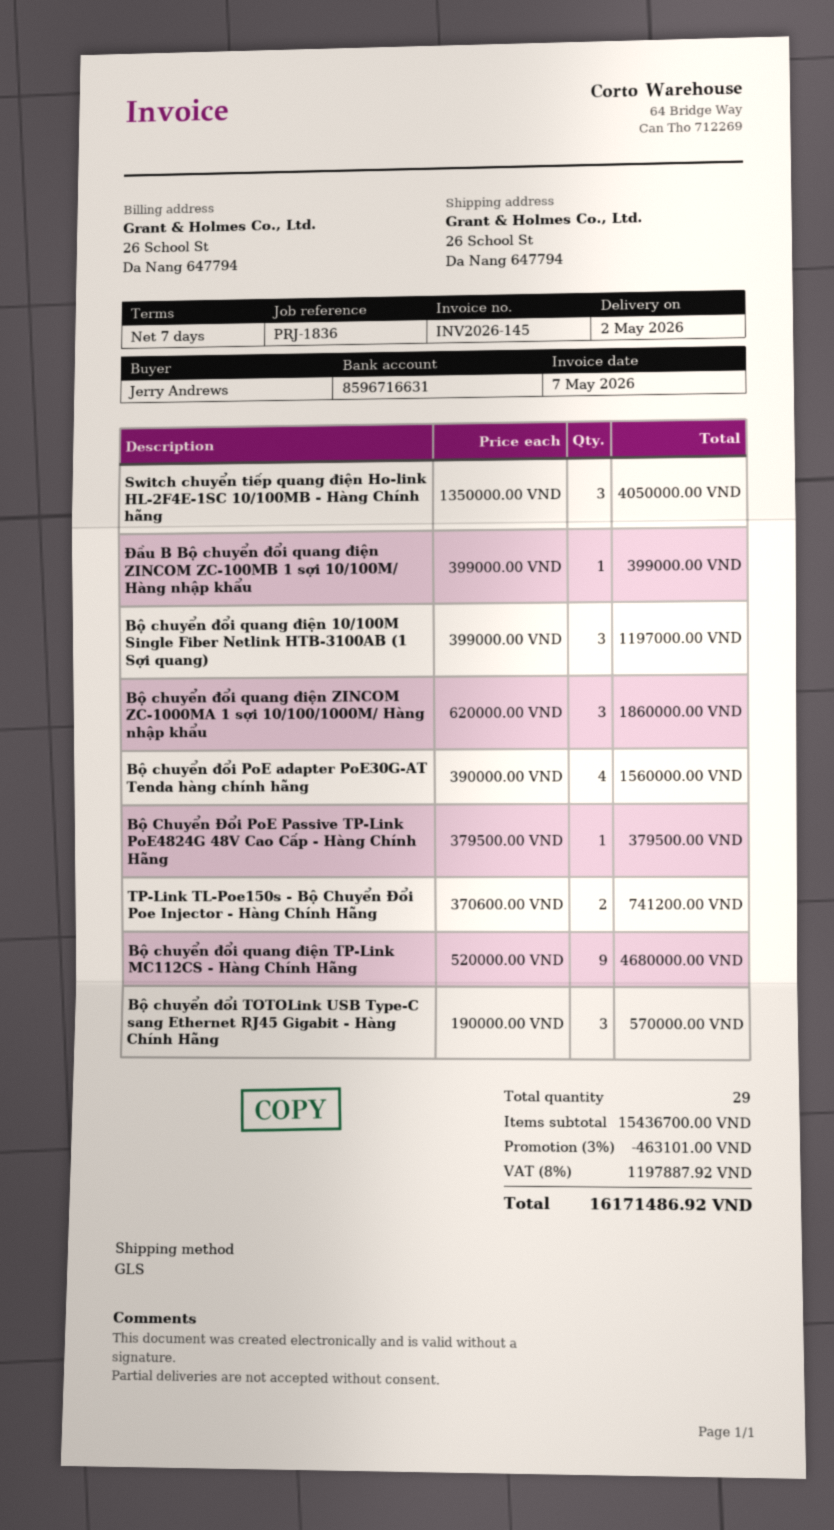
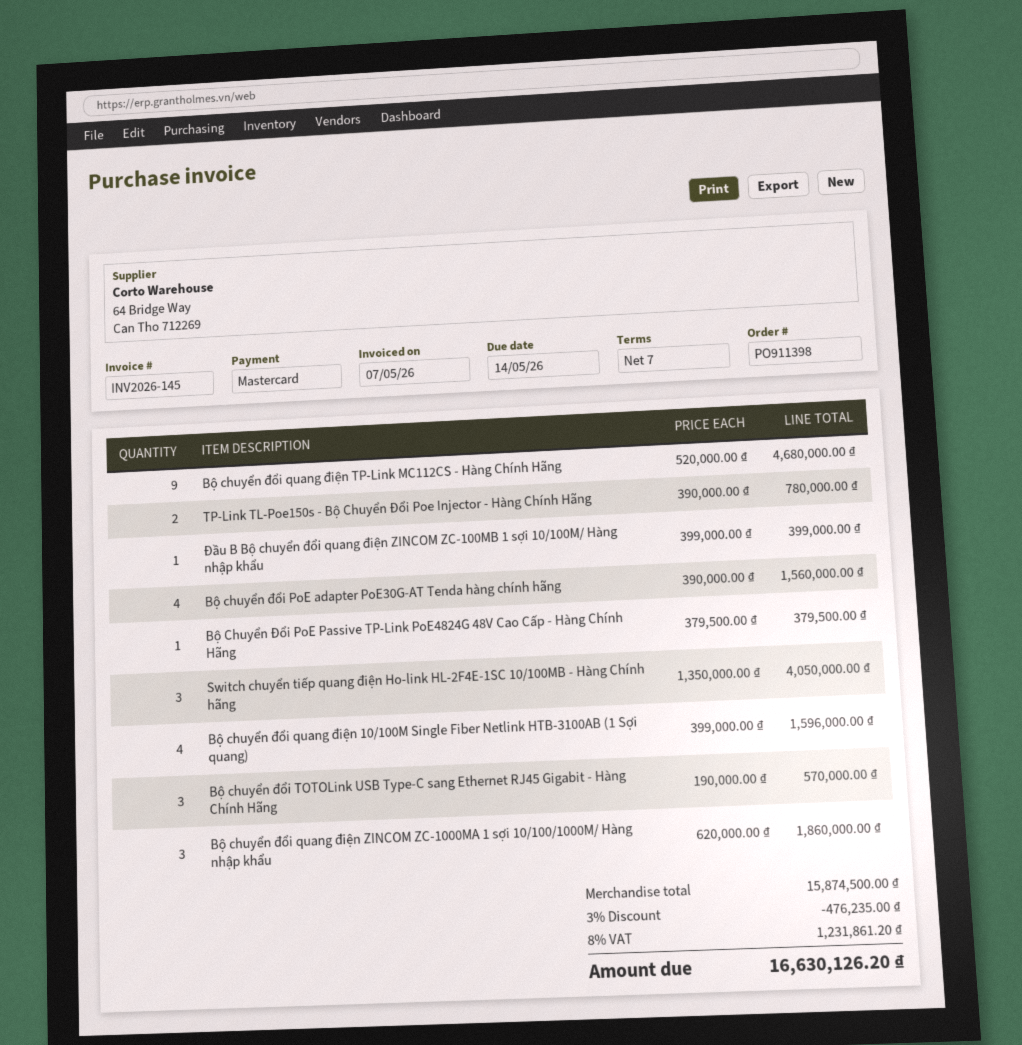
Bộ chuyển đổi quang điện 10/100M Single Fiber Netlink HTB-3100AB (1 Sợi quang): 3 x 399000.00 = 1197000.00 -> 4 x 399000.00 = 1596000.00
TP-Link TL-Poe150s - Bộ Chuyển Đổi Poe Injector - Hàng Chính Hãng: 2 x 370600.00 = 741200.00 -> 2 x 390000.00 = 780000.00
subtotal: 15436700.00 -> 15874500.00
discount: 3% = 463101.00 -> 3% = 476235.00
tax: 8% = 1197887.92 -> 8% = 1231861.20
total: 16171486.92 -> 16630126.20

